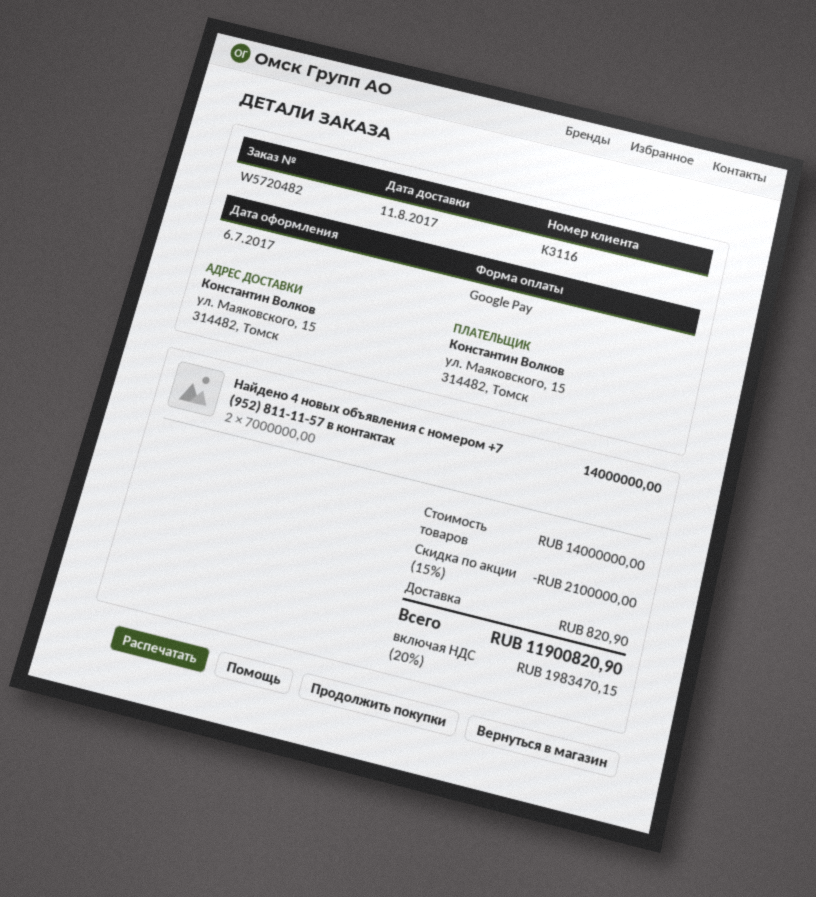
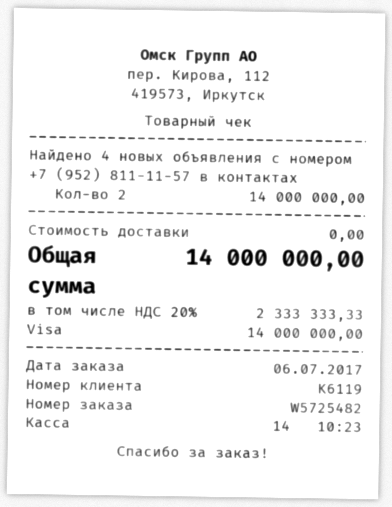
order number: W5720482 -> W5725482
customer number: K3116 -> K6119
payment method: Google Pay -> Visa
discount: 15% = 2100000.00 -> none
shipping: 820.90 -> 0.00
tax: 20% = 1983470.15 -> 20% = 2333333.33
total: 11900820.90 -> 14000000.00

